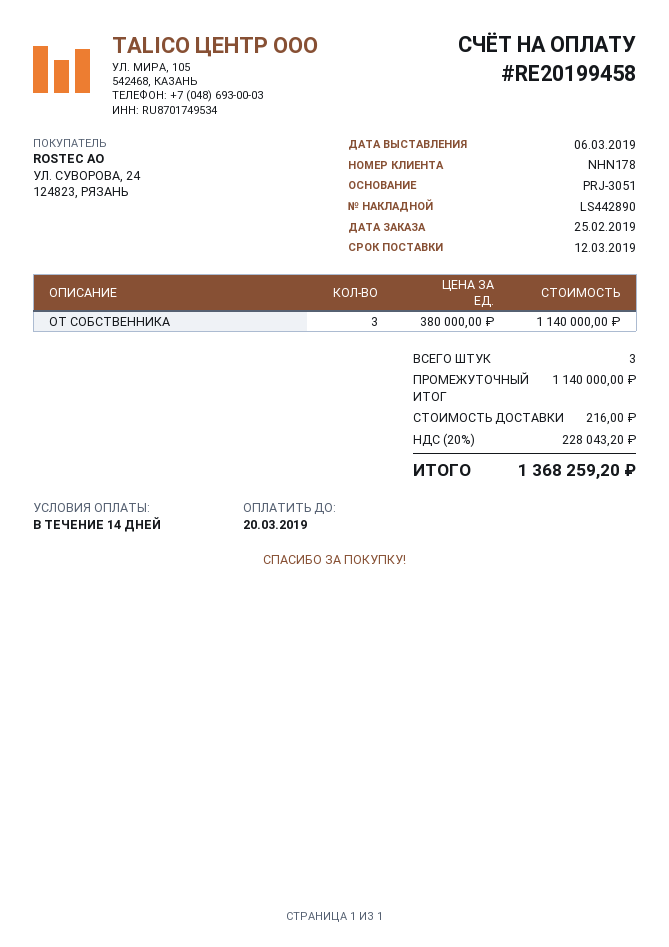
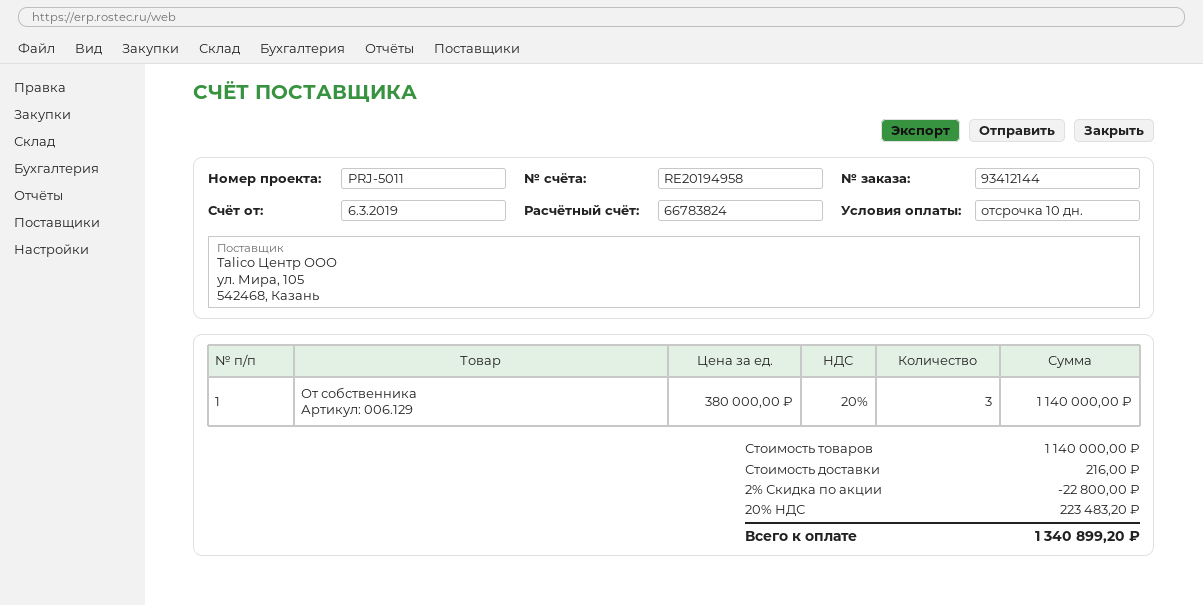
invoice number: RE20199458 -> RE20194958
payment terms: 14 days -> 10 days
reference: PRJ-3051 -> PRJ-5011
discount: none -> 2% = 22800.00
tax: 20% = 228043.20 -> 20% = 223483.20
total: 1368259.20 -> 1340899.20

